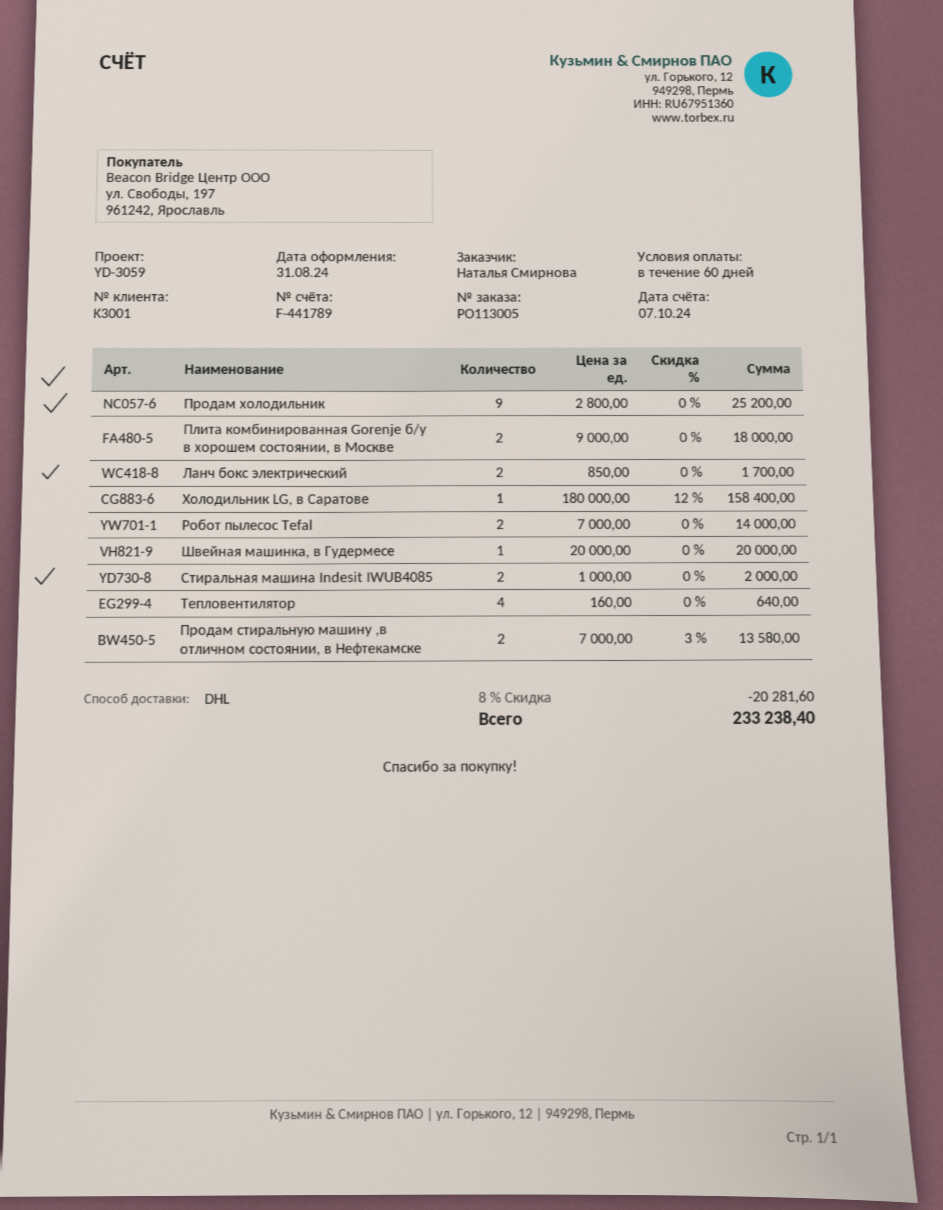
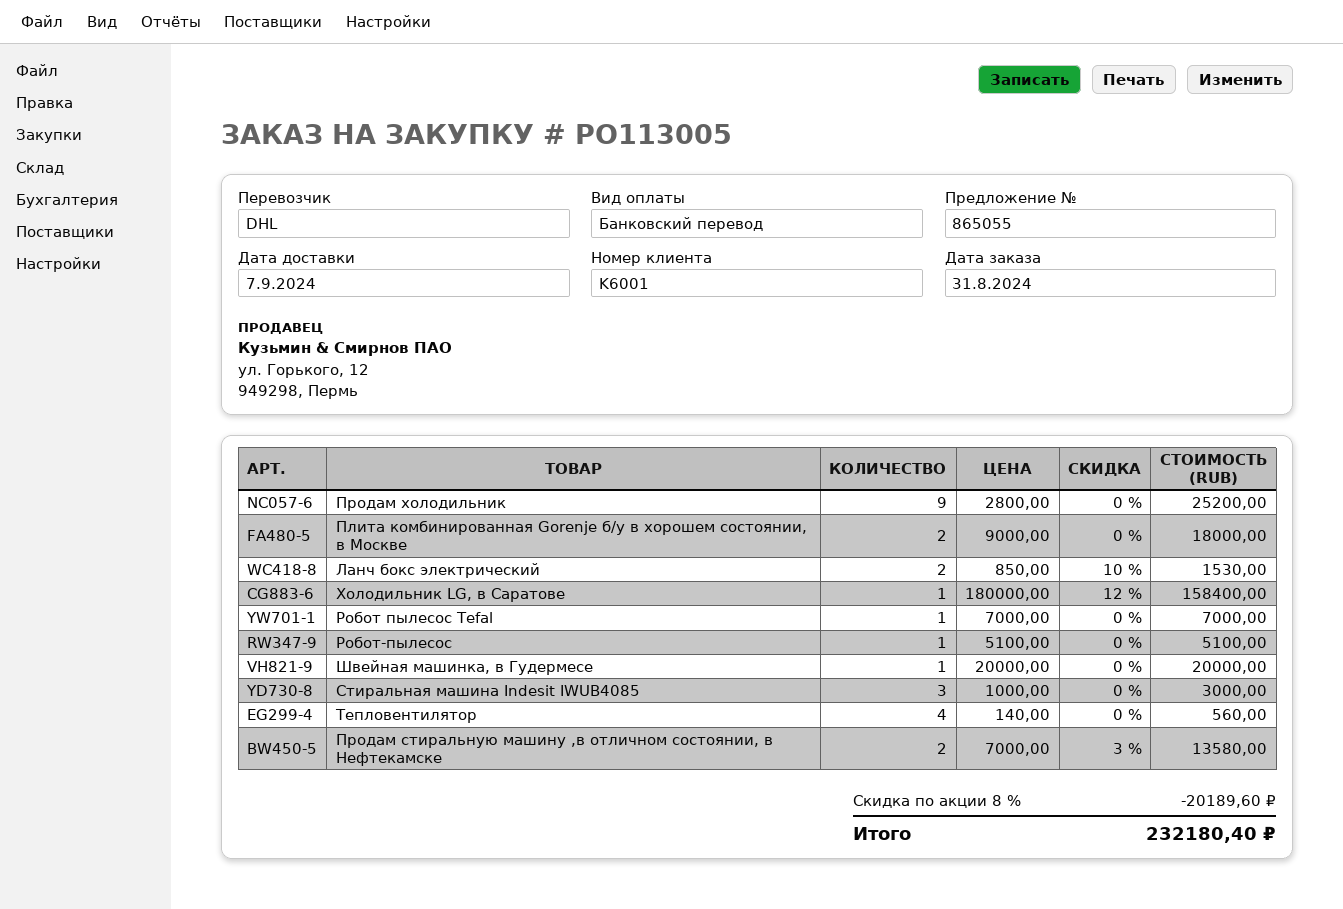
customer number: K3001 -> K6001
Ланч бокс электрический: 2 x 850.00 = 1700.00 -> 2 x 850.00 - 10% = 1530.00
Робот пылесос Tefal: 2 x 7000.00 = 14000.00 -> 1 x 7000.00 = 7000.00
Стиральная машина Indesit IWUB4085: 2 x 1000.00 = 2000.00 -> 3 x 1000.00 = 3000.00
Тепловентилятор: 4 x 160.00 = 640.00 -> 4 x 140.00 = 560.00
Робот-пылесос: none -> 1 x 5100.00 = 5100.00
discount: 8% = 20281.60 -> 8% = 20189.60
total: 233238.40 -> 232180.40

